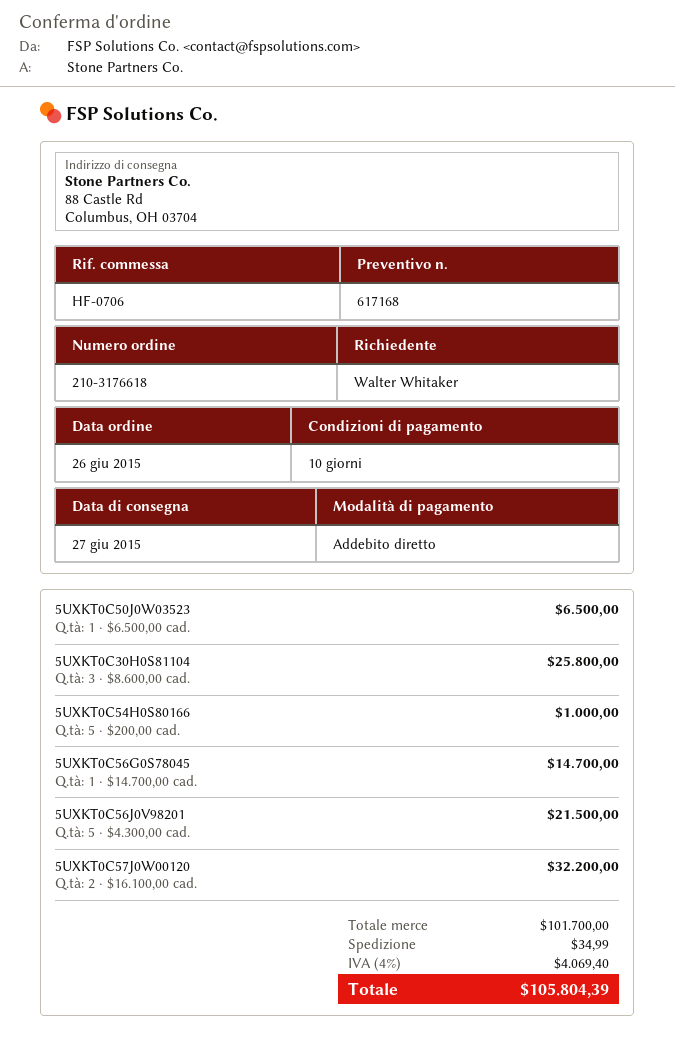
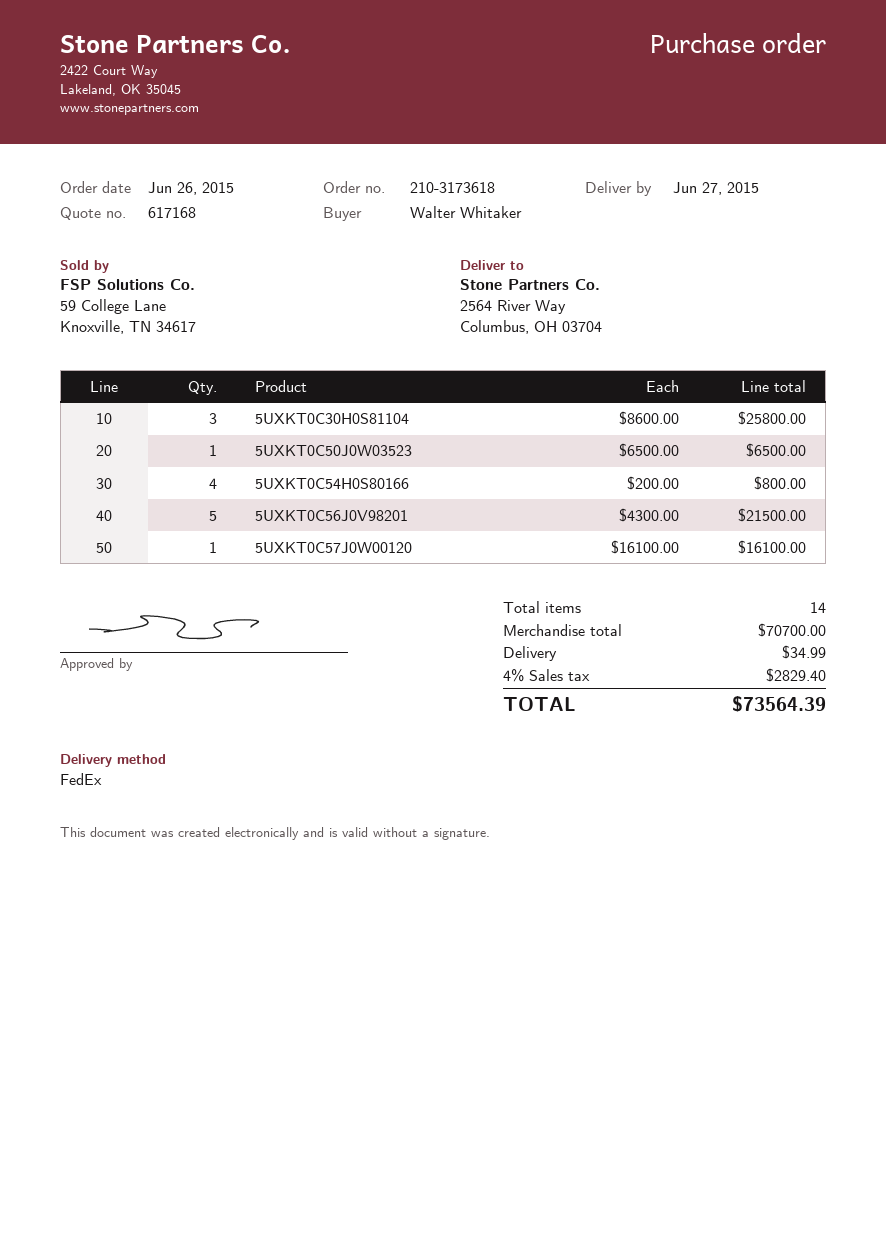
order number: 210-3176618 -> 210-3173618
ship to: 88 Castle Rd, Columbus, OH 03704 -> 2564 River Way, Columbus, OH 03704
5UXKT0C54H0S80166: 5 x 200.00 = 1000.00 -> 4 x 200.00 = 800.00
5UXKT0C56G0S78045: 1 x 14700.00 = 14700.00 -> none
5UXKT0C57J0W00120: 2 x 16100.00 = 32200.00 -> 1 x 16100.00 = 16100.00
subtotal: 101700.00 -> 70700.00
tax: 4% = 4069.40 -> 4% = 2829.40
total: 105804.39 -> 73564.39

